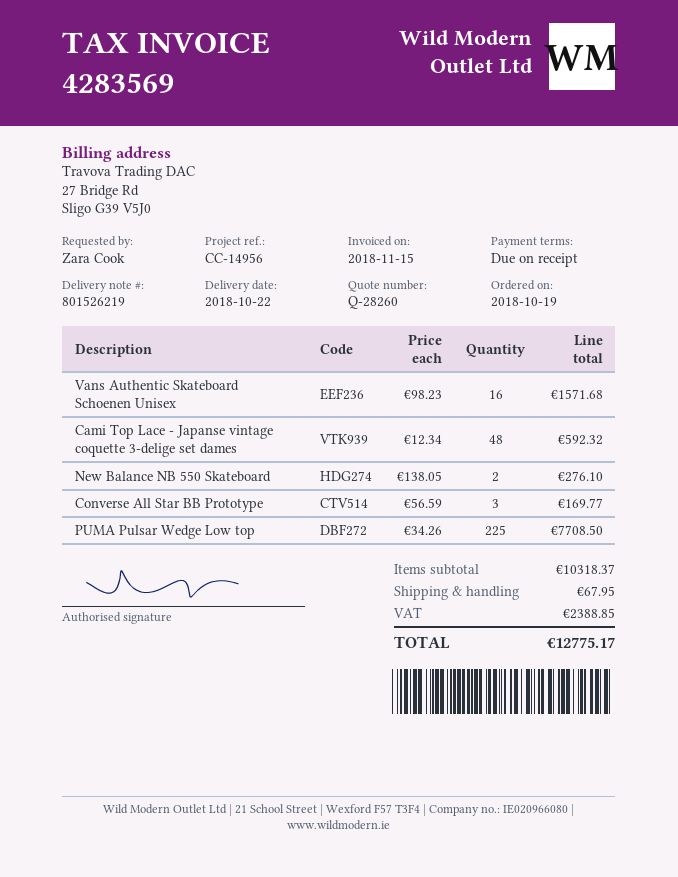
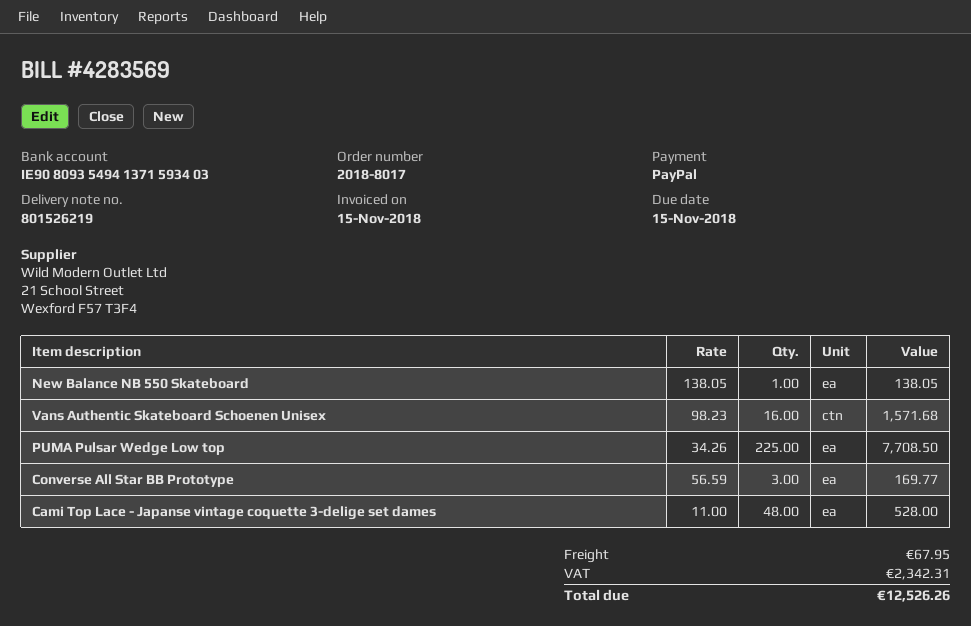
Cami Top Lace - Japanse vintage coquette 3-delige set dames: 48 x 12.34 = 592.32 -> 48 x 11.00 = 528.00
New Balance NB 550 Skateboard: 2 x 138.05 = 276.10 -> 1 x 138.05 = 138.05
tax: 2388.85 -> 2342.31
total: 12775.17 -> 12526.26

